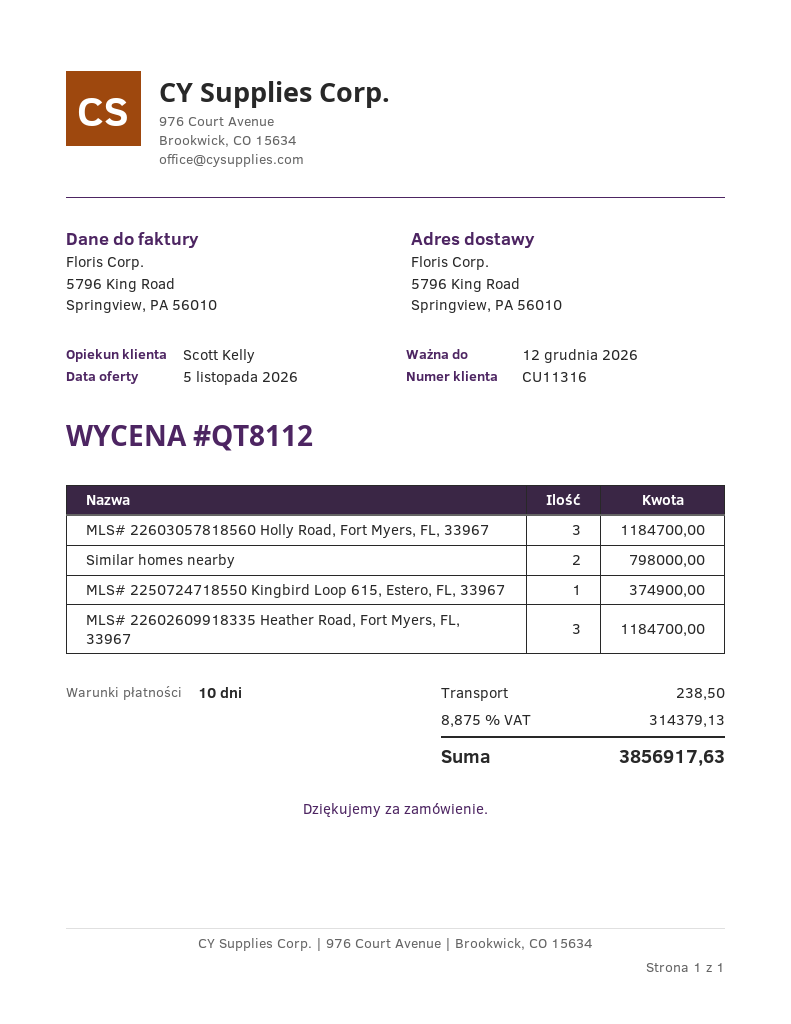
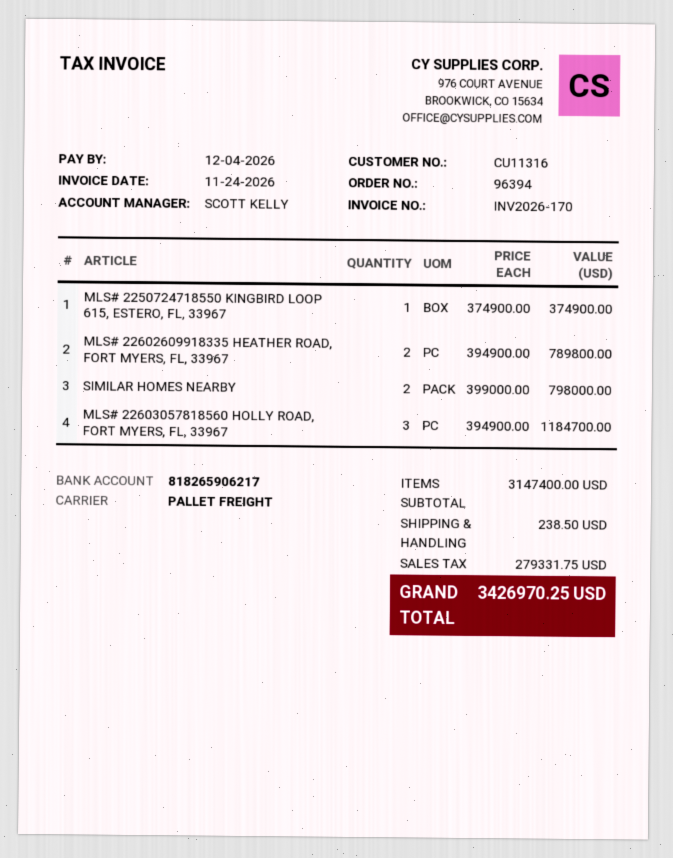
MLS# 22602609918335 Heather Road, Fort Myers, FL, 33967: 3 for 1184700.00 -> 2 for 789800.00
tax: 314379.13 -> 279331.75
total: 3856917.63 -> 3426970.25

